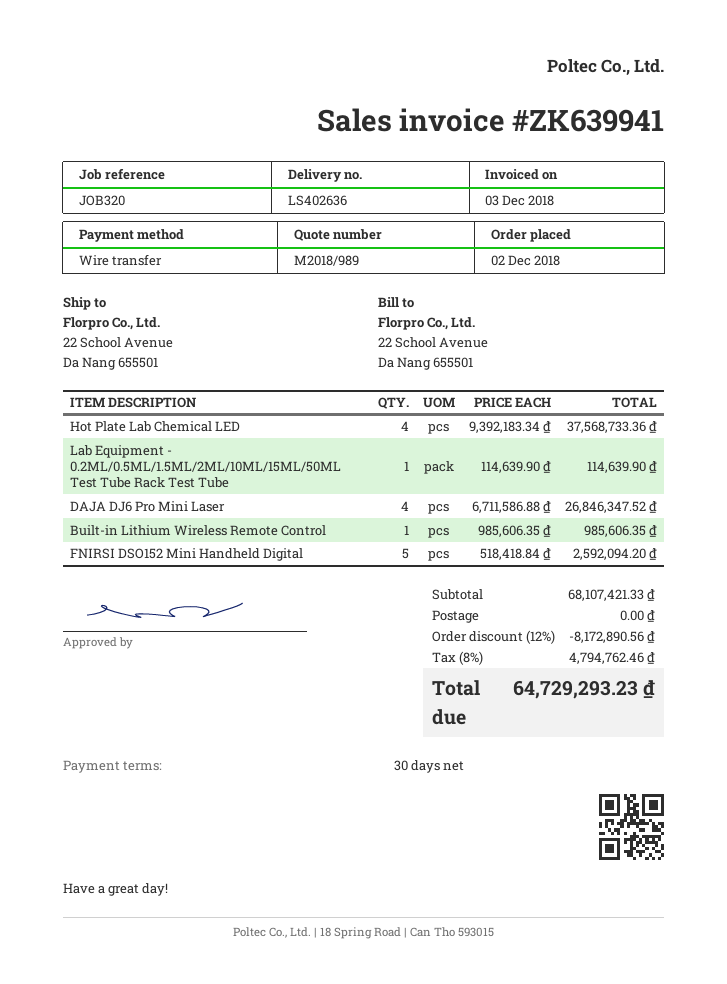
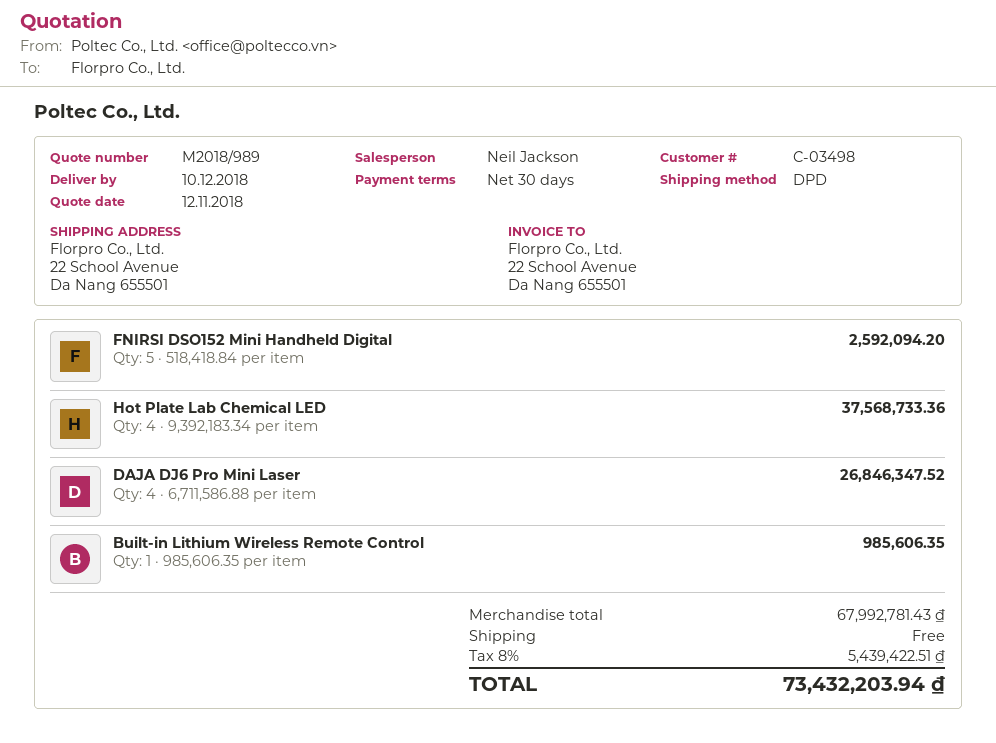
Lab Equipment - 0.2ML/0.5ML/1.5ML/2ML/10ML/15ML/50ML Test Tube Rack Test Tube: 1 x 114639.90 = 114639.90 -> none
subtotal: 68107421.33 -> 67992781.43
discount: 12% = 8172890.56 -> none
tax: 8% = 4794762.46 -> 8% = 5439422.51
total: 64729293.23 -> 73432203.94

